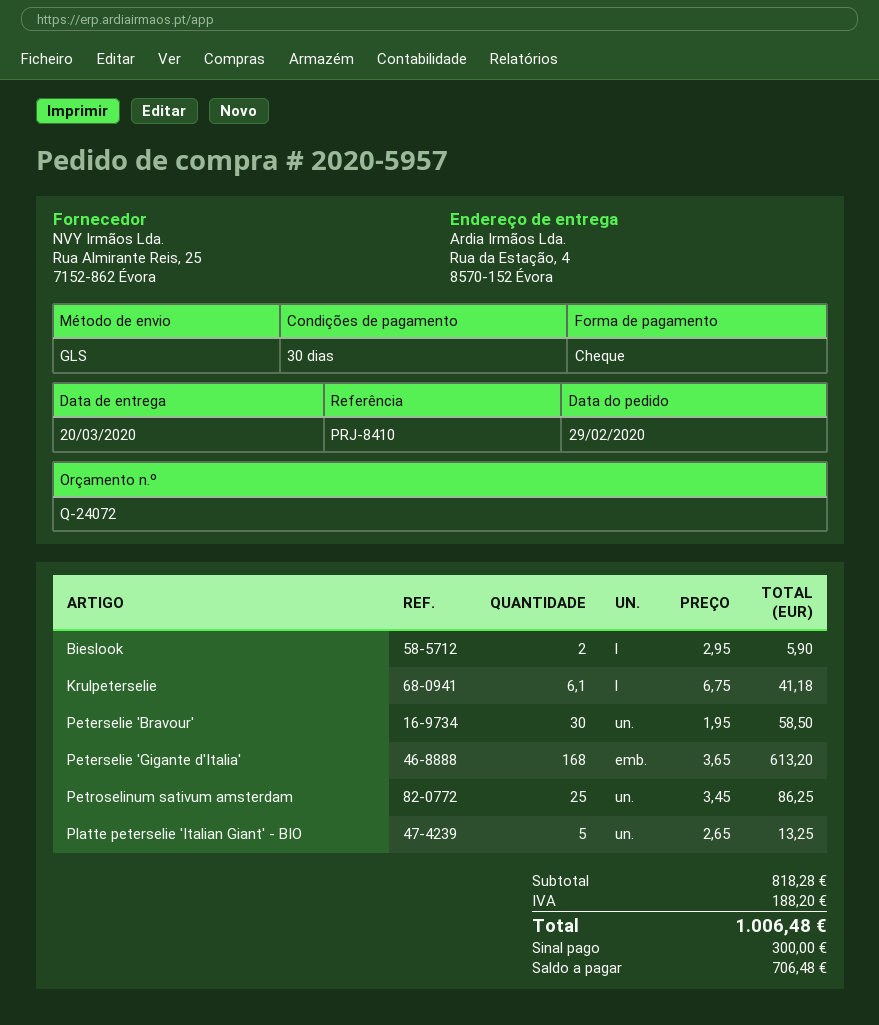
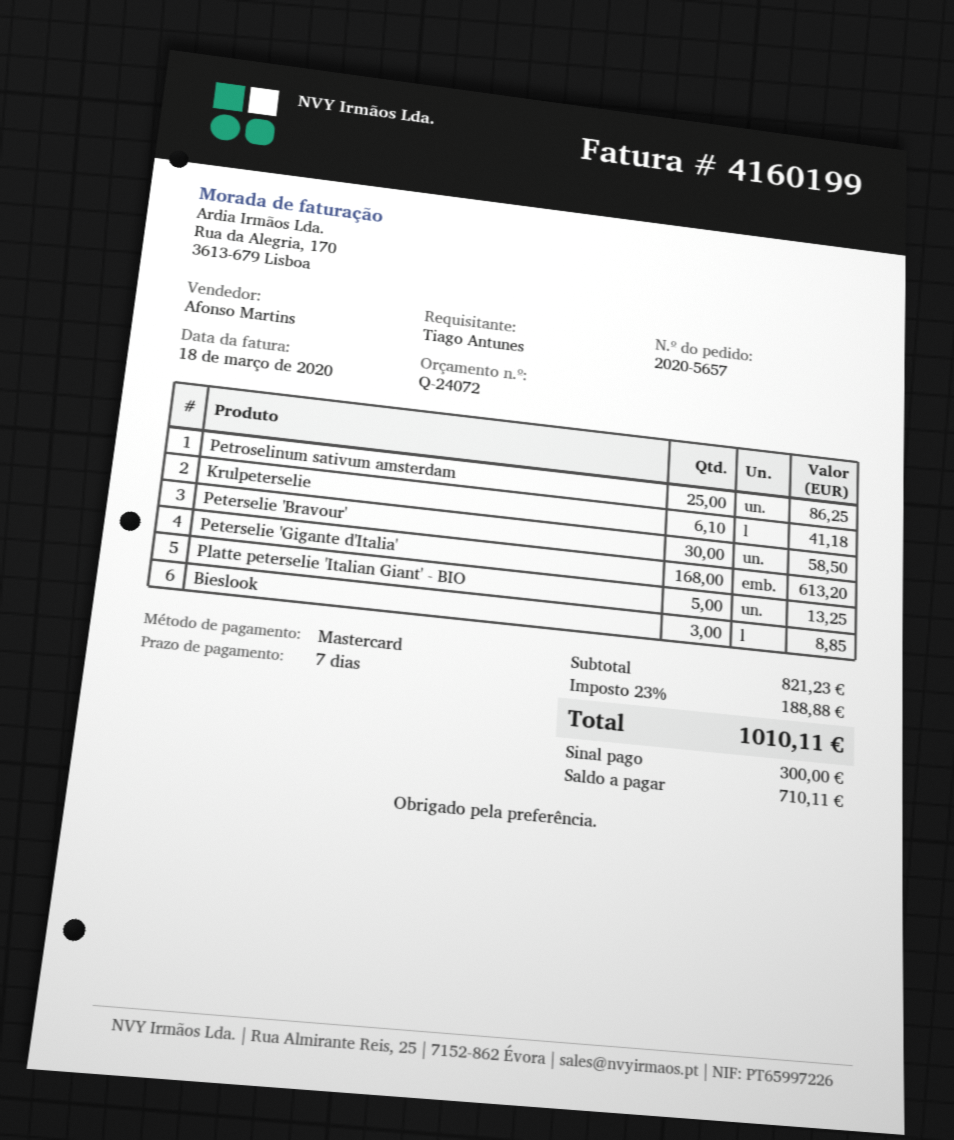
order number: 2020-5957 -> 2020-5657
payment terms: 30 days -> 7 days
payment method: cheque -> Mastercard
Bieslook: 2 for 5.90 -> 3 for 8.85
subtotal: 818.28 -> 821.23
tax: 188.20 -> 188.88
total: 1006.48 -> 1010.11
balance: 706.48 -> 710.11

